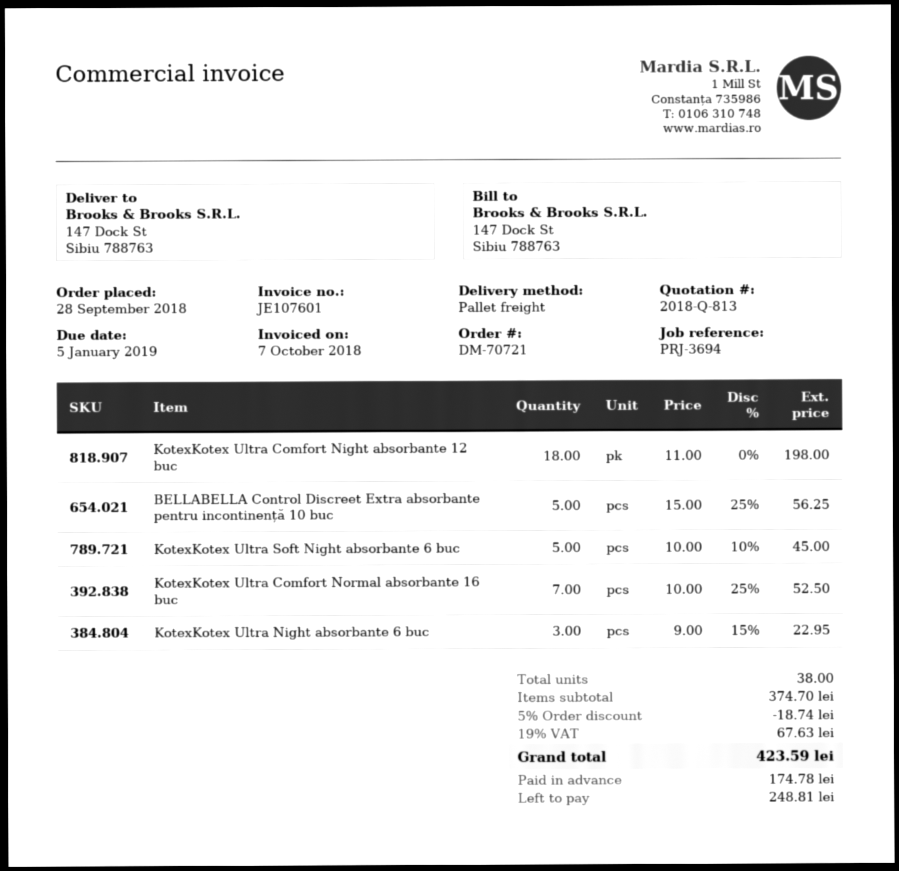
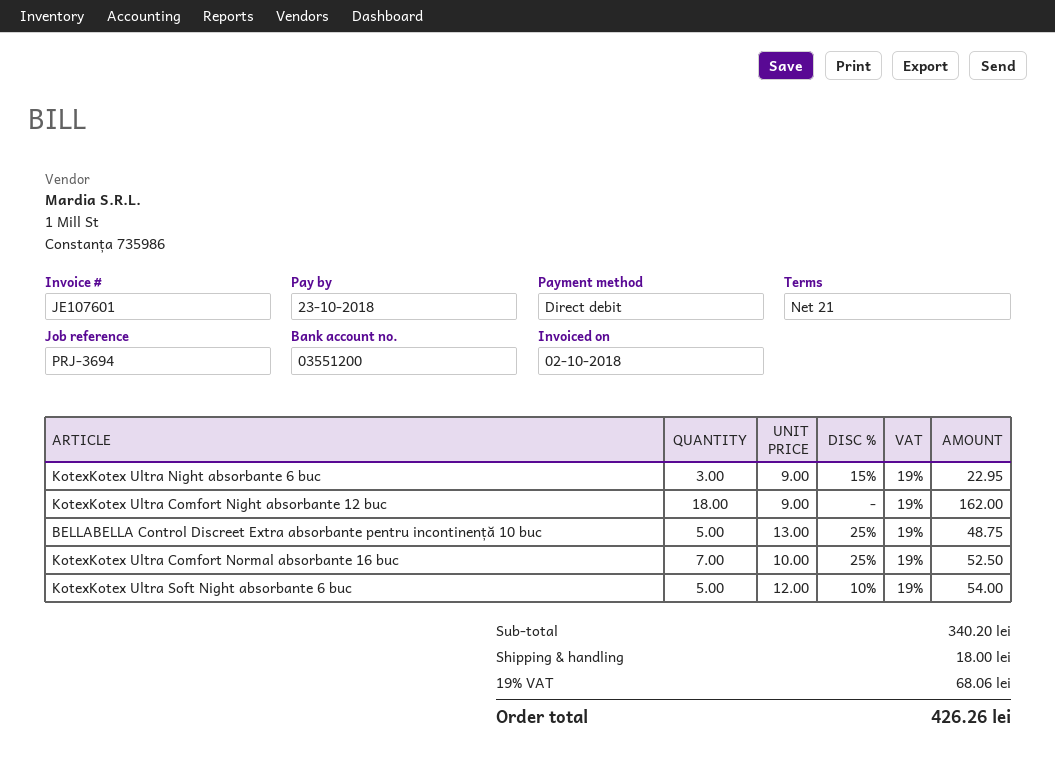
invoice date: 2018-10-07 -> 2018-10-02
due date: 2019-01-05 -> 2018-10-23
KotexKotex Ultra Comfort Night absorbante 12 buc: 18 x 11.00 = 198.00 -> 18 x 9.00 = 162.00
BELLABELLA Control Discreet Extra absorbante pentru incontinență 10 buc: 5 x 15.00 - 25% = 56.25 -> 5 x 13.00 - 25% = 48.75
KotexKotex Ultra Soft Night absorbante 6 buc: 5 x 10.00 - 10% = 45.00 -> 5 x 12.00 - 10% = 54.00
subtotal: 374.70 -> 340.20
discount: 5% = 18.74 -> none
shipping: none -> 18.00
tax: 19% = 67.63 -> 19% = 68.06
total: 423.59 -> 426.26

